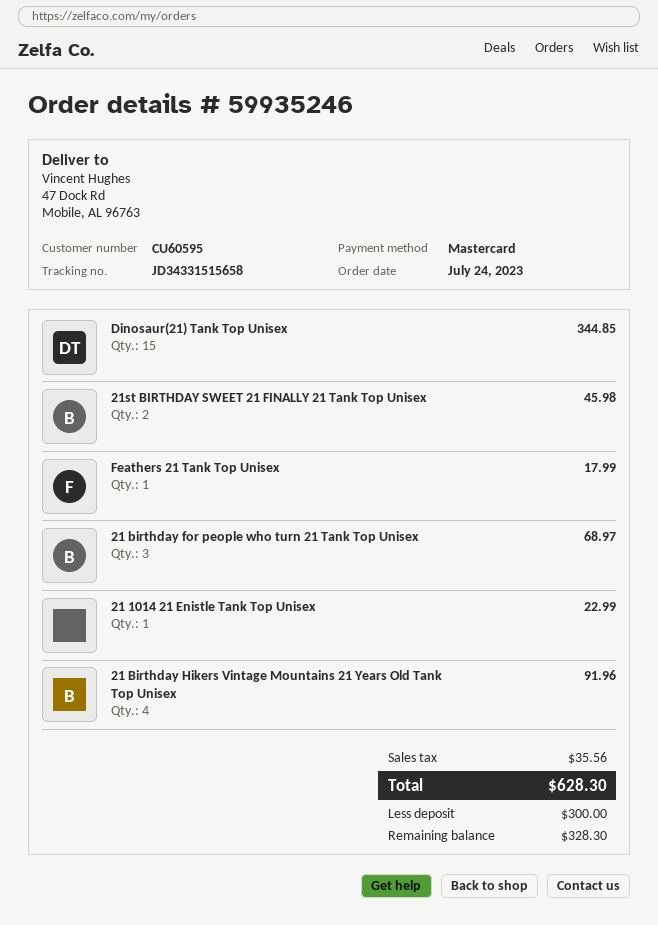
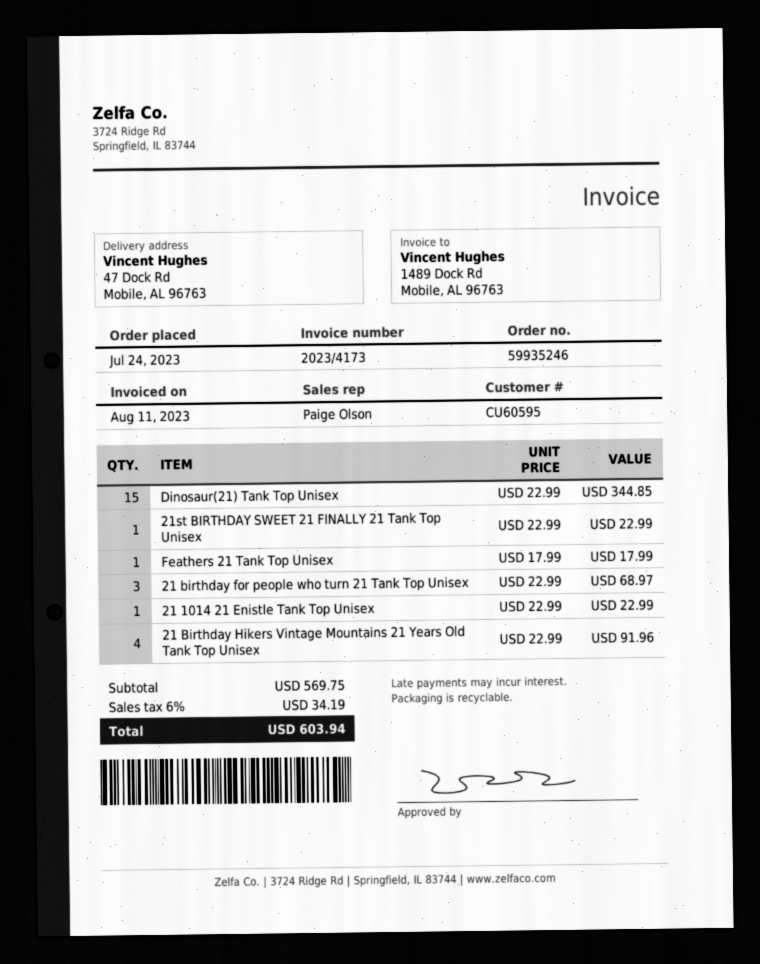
21st BIRTHDAY SWEET 21 FINALLY 21 Tank Top Unisex: 2 for 45.98 -> 1 for 22.99
tax: 35.56 -> 34.19
total: 628.30 -> 603.94

